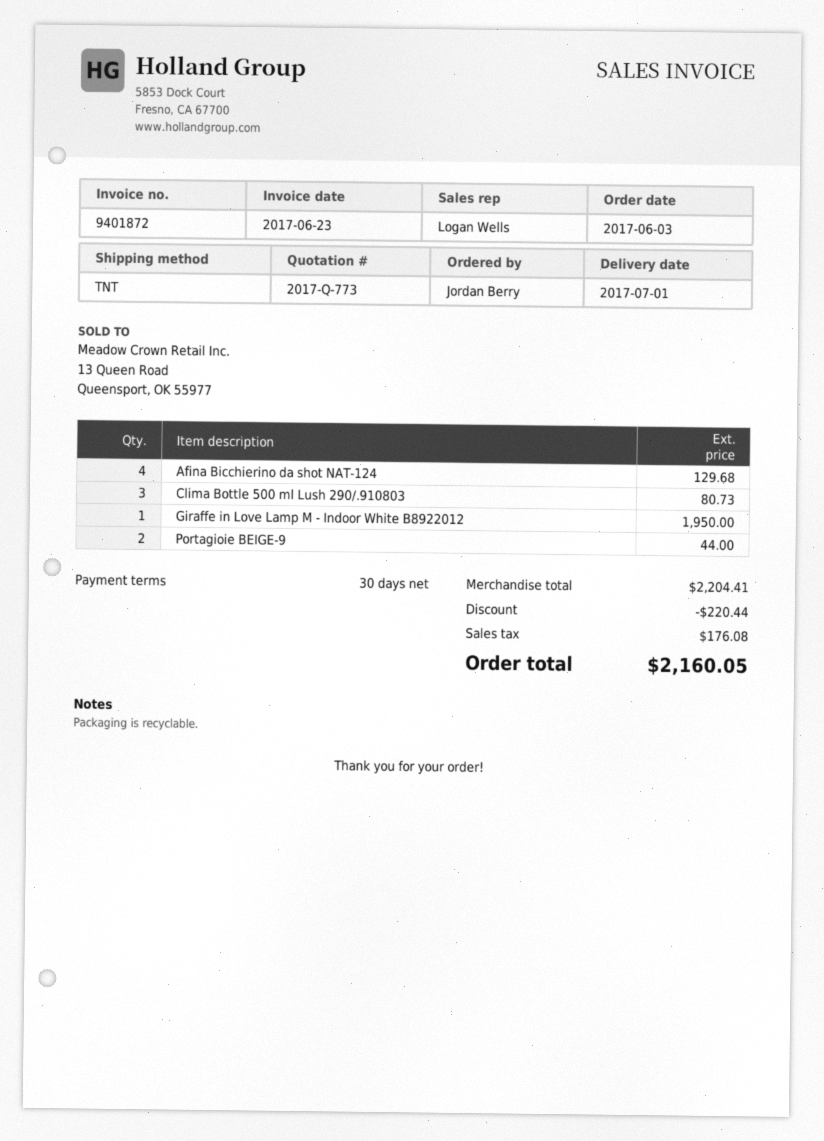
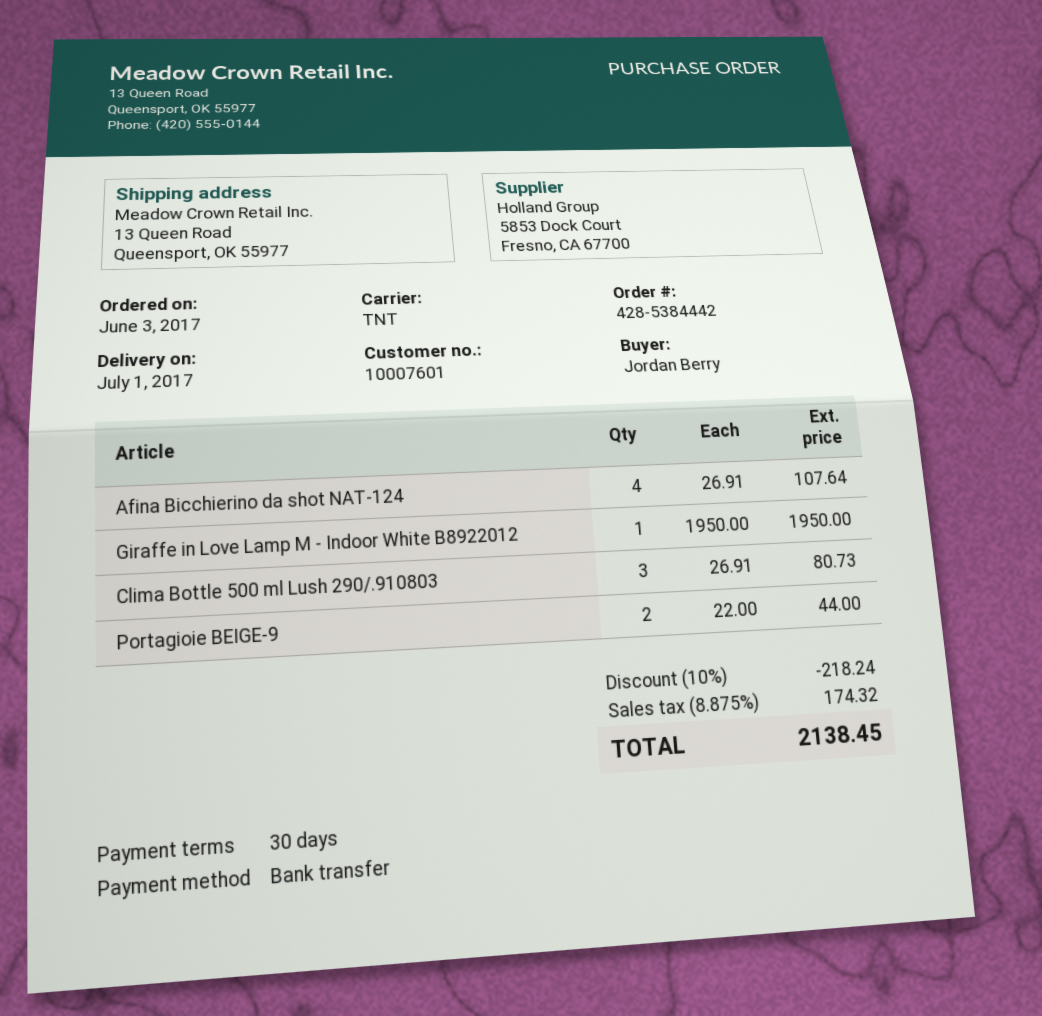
Afina Bicchierino da shot NAT-124: 4 for 129.68 -> 4 for 107.64
discount: 220.44 -> 218.24
tax: 176.08 -> 174.32
total: 2160.05 -> 2138.45

